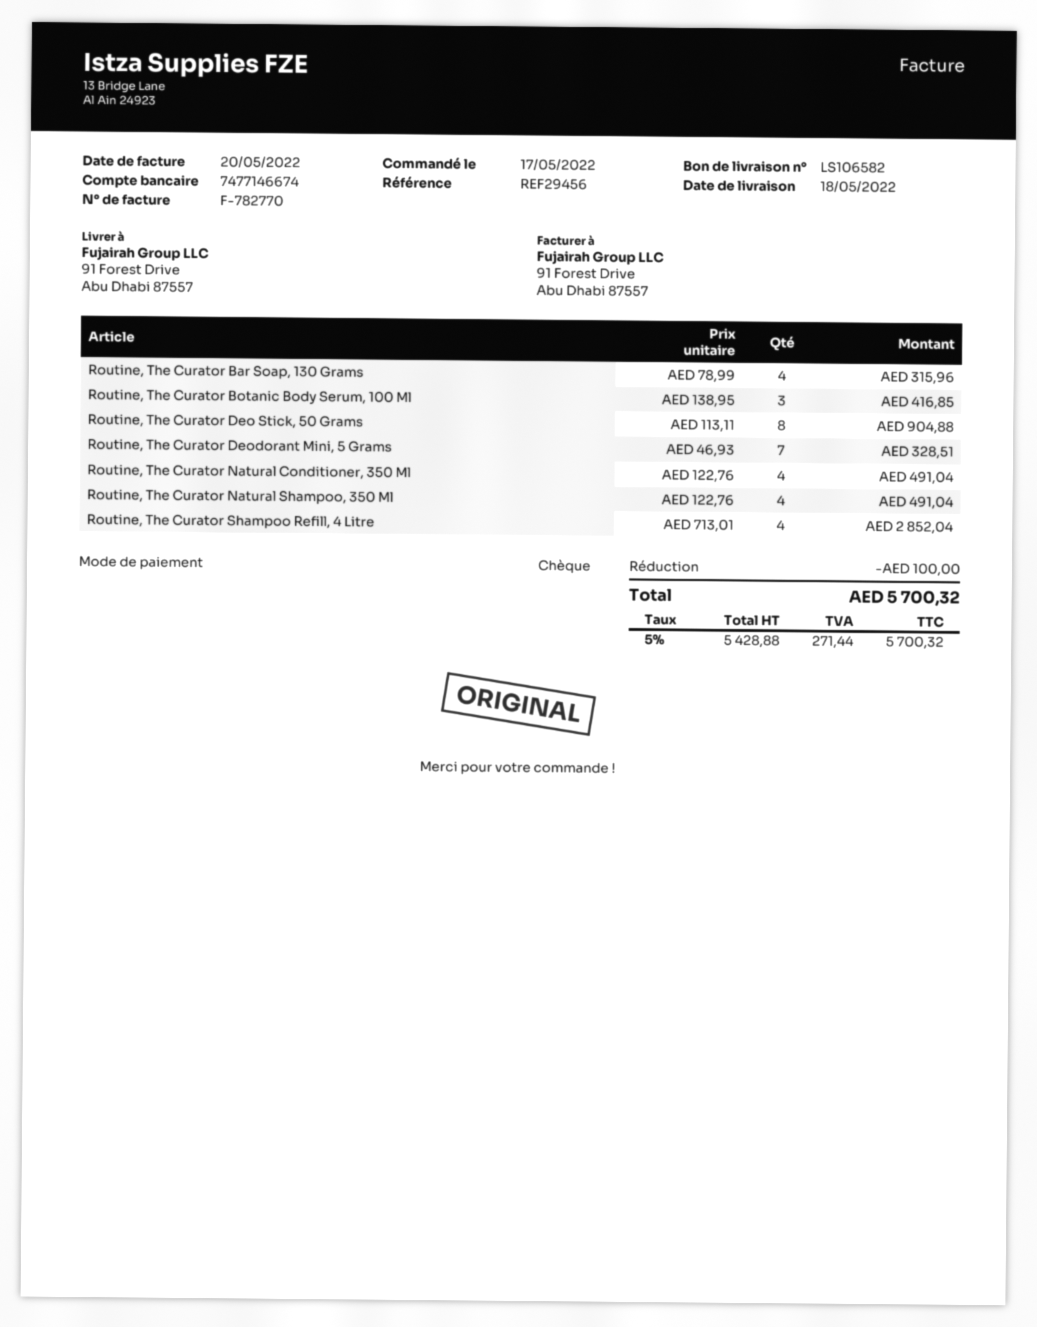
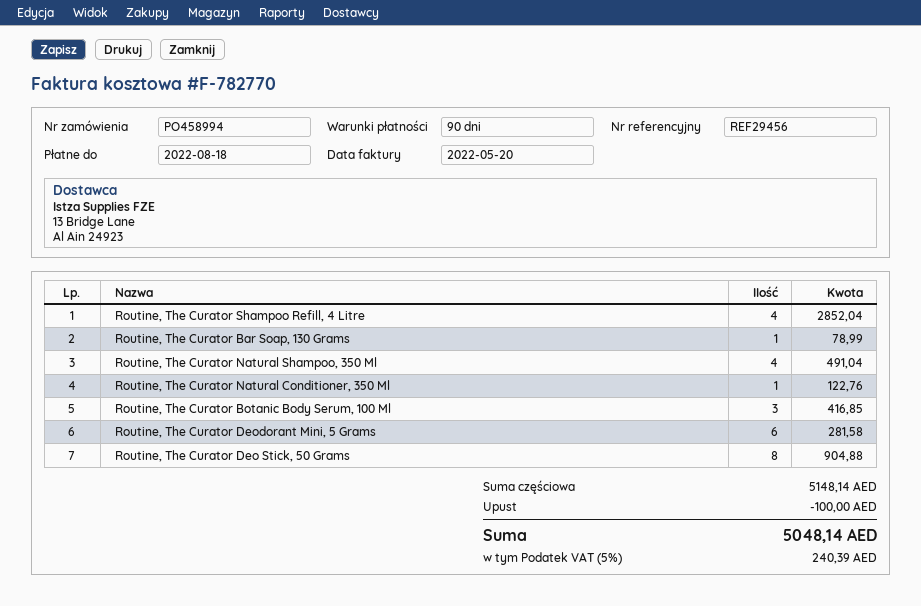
Routine, The Curator Bar Soap, 130 Grams: 4 for 315.96 -> 1 for 78.99
Routine, The Curator Deodorant Mini, 5 Grams: 7 for 328.51 -> 6 for 281.58
Routine, The Curator Natural Conditioner, 350 Ml: 4 for 491.04 -> 1 for 122.76
tax: 5% = 271.44 -> 5% = 240.39
total: 5700.32 -> 5048.14

